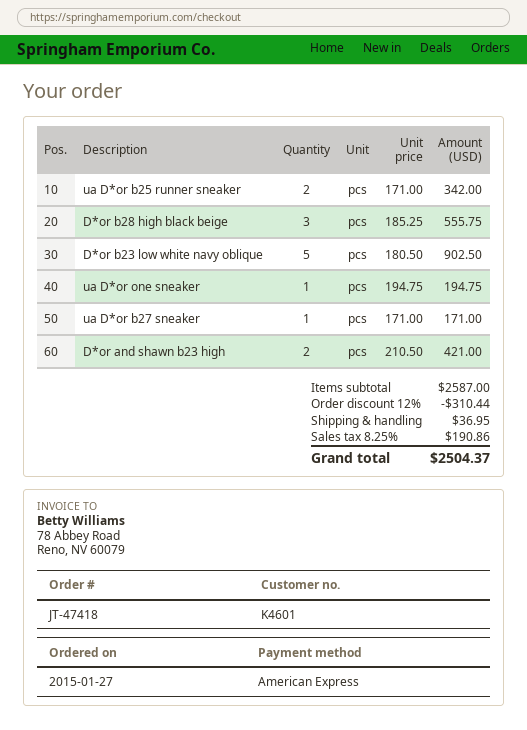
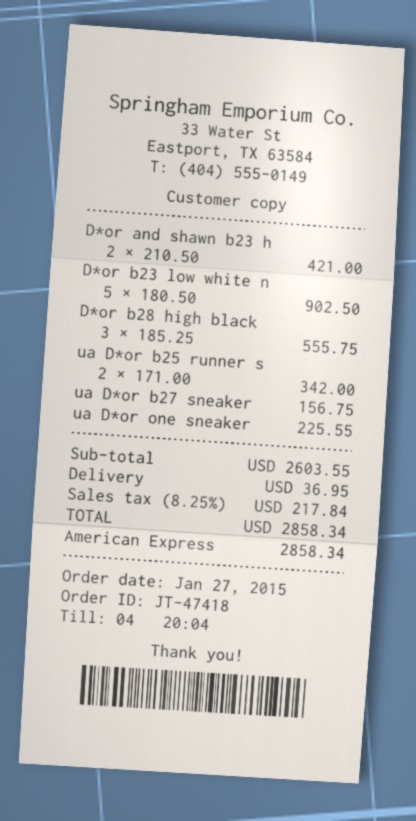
ua D*or one sneaker: 1 x 194.75 = 194.75 -> 1 x 225.55 = 225.55
ua D*or b27 sneaker: 1 x 171.00 = 171.00 -> 1 x 156.75 = 156.75
subtotal: 2587.00 -> 2603.55
discount: 12% = 310.44 -> none
tax: 8.25% = 190.86 -> 8.25% = 217.84
total: 2504.37 -> 2858.34

